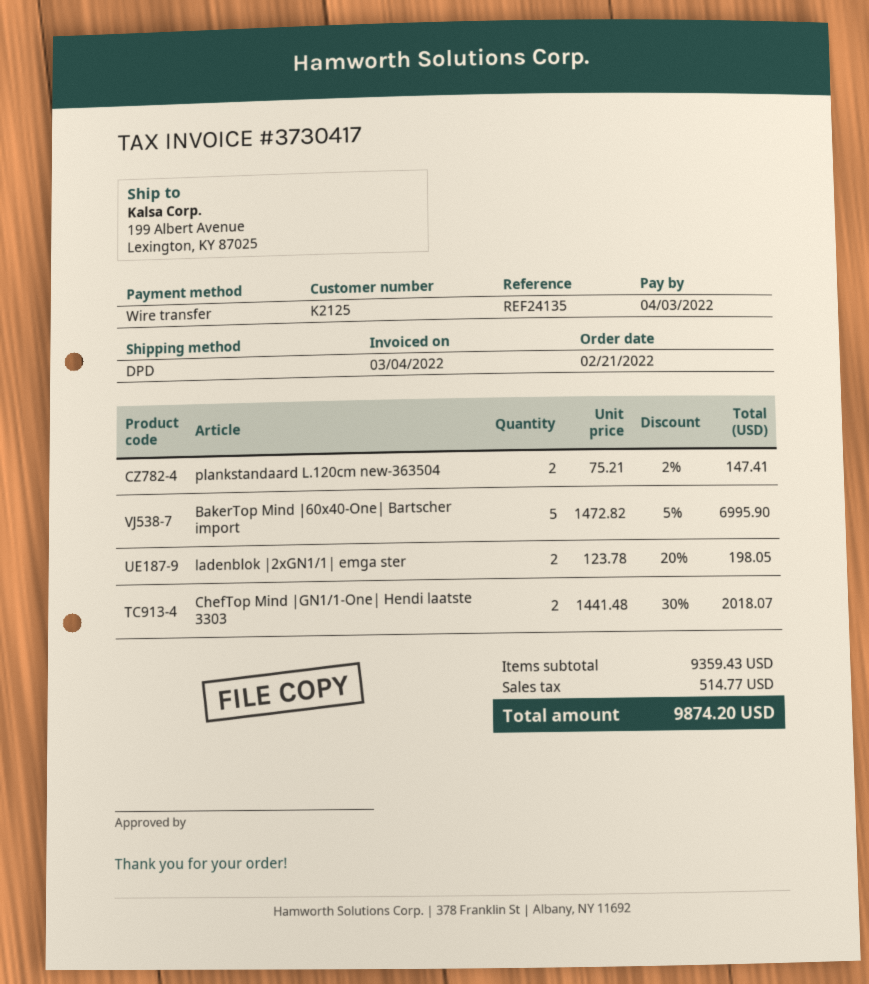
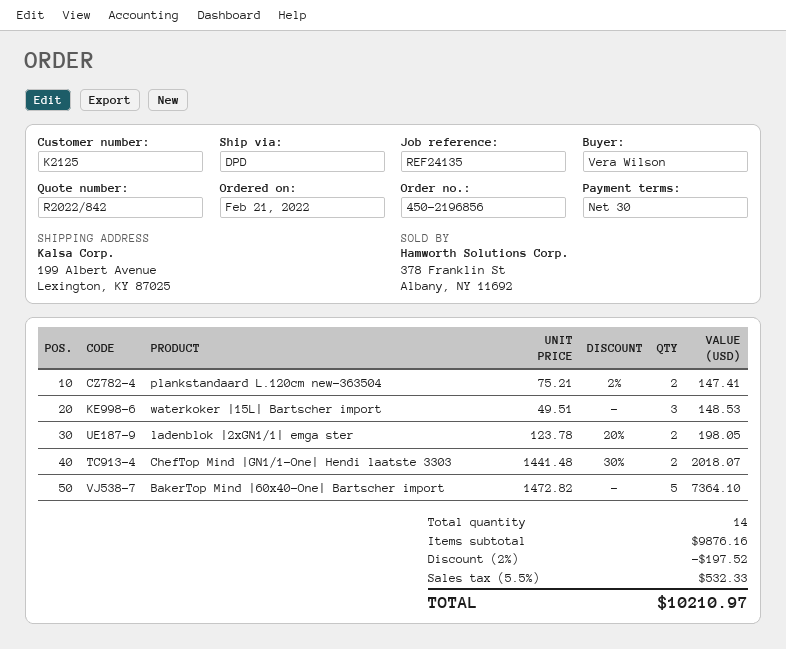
BakerTop Mind |60x40-One| Bartscher import: 5 x 1472.82 - 5% = 6995.90 -> 5 x 1472.82 = 7364.10
waterkoker |15L| Bartscher import: none -> 3 x 49.51 = 148.53
subtotal: 9359.43 -> 9876.16
discount: none -> 2% = 197.52
tax: 514.77 -> 532.33
total: 9874.20 -> 10210.97

